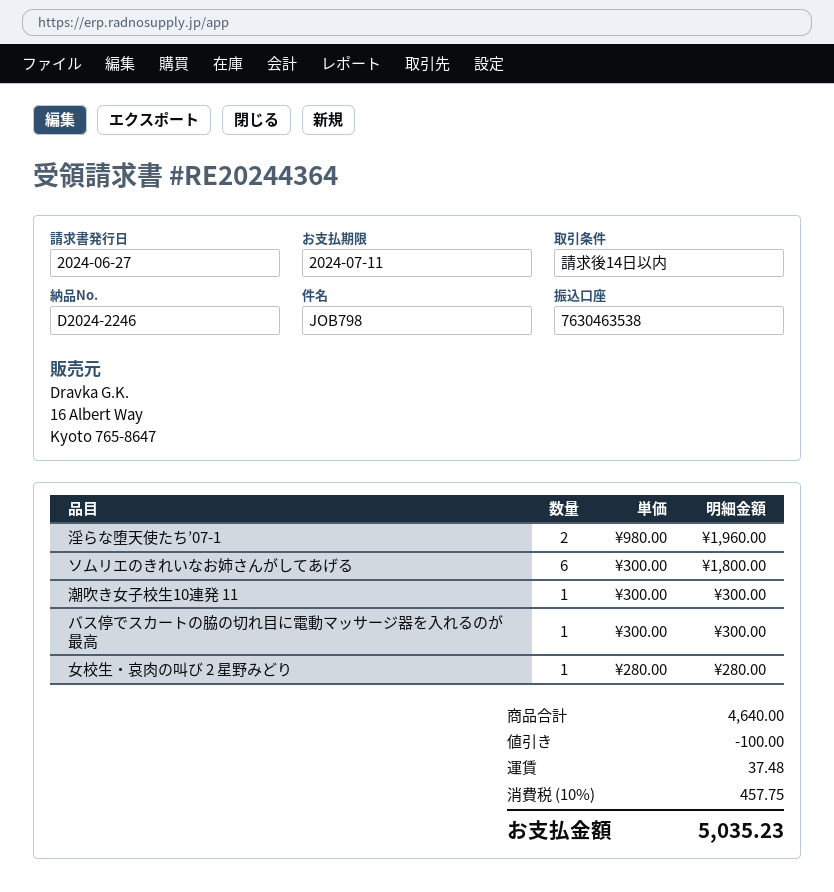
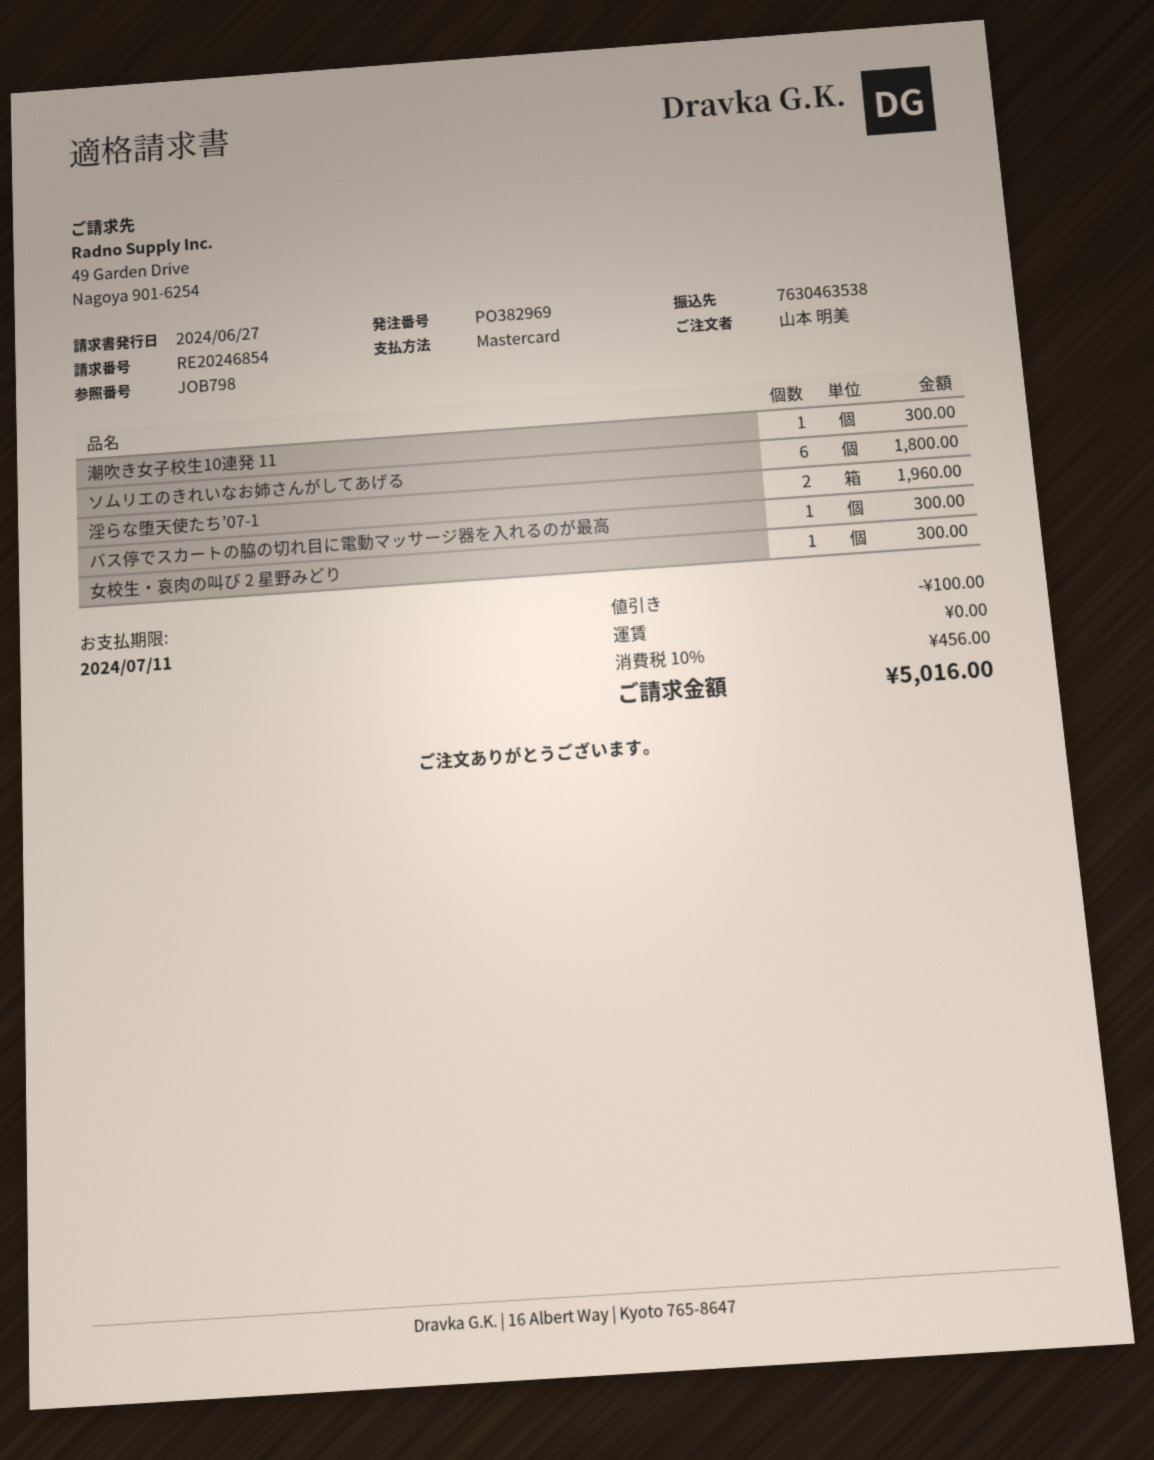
invoice number: RE20244364 -> RE20246854
女校生・哀肉の叫び 2 星野みどり: 1 for 280.00 -> 1 for 300.00
shipping: 37.48 -> 0.00
tax: 10% = 457.75 -> 10% = 456.00
total: 5035.23 -> 5016.00

